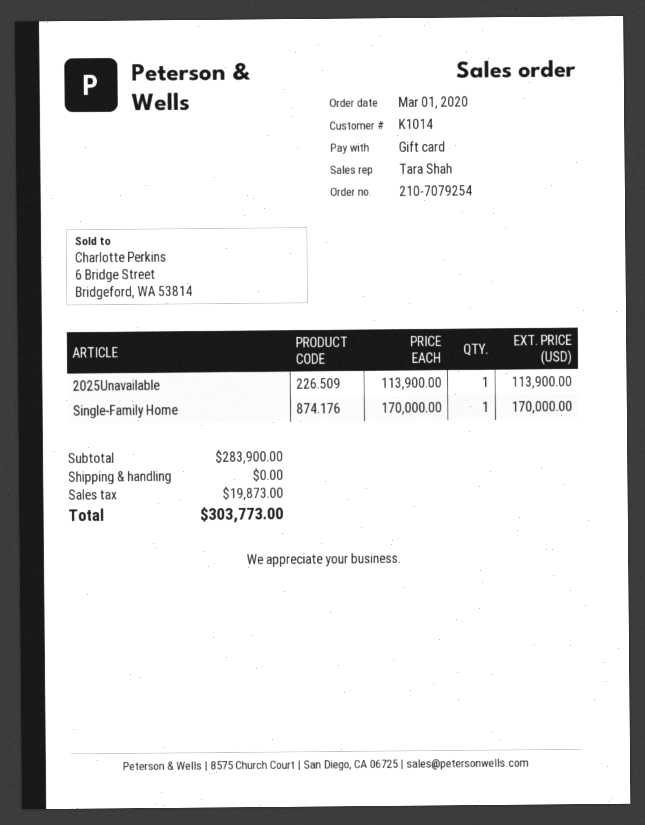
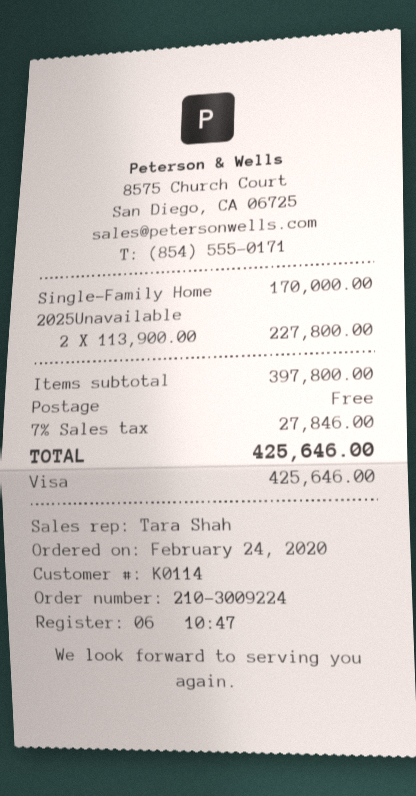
order number: 210-7079254 -> 210-3009224
order date: 2020-03-01 -> 2020-02-24
customer number: K1014 -> K0114
payment method: gift card -> Visa
2025Unavailable: 1 x 113900.00 = 113900.00 -> 2 x 113900.00 = 227800.00
subtotal: 283900.00 -> 397800.00
tax: 19873.00 -> 27846.00
total: 303773.00 -> 425646.00

